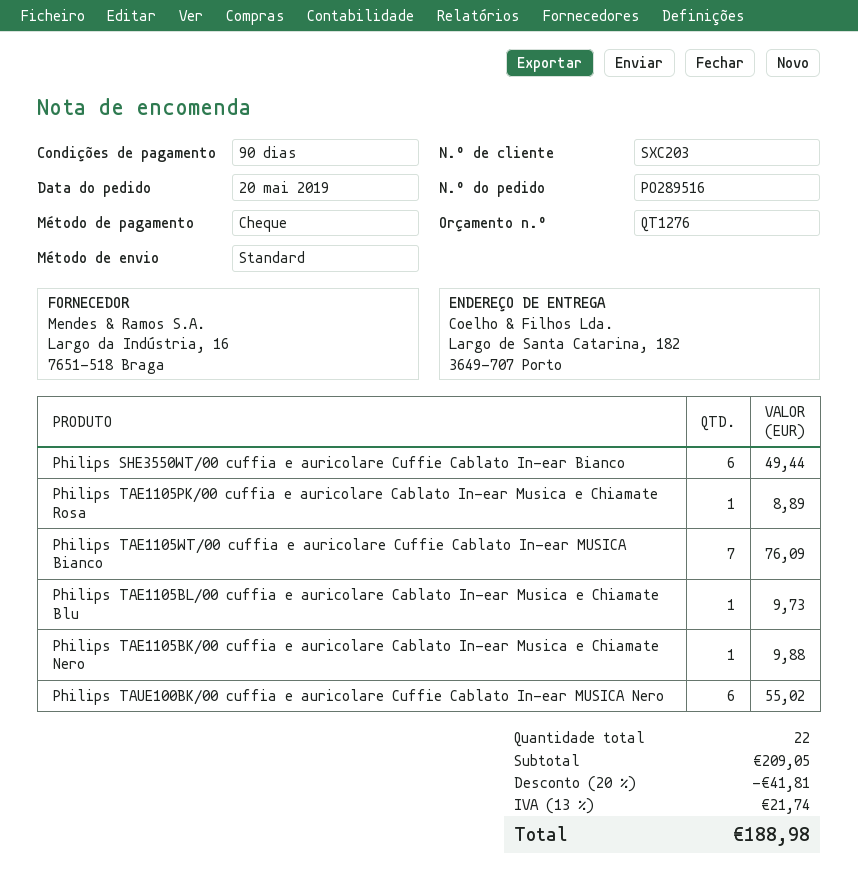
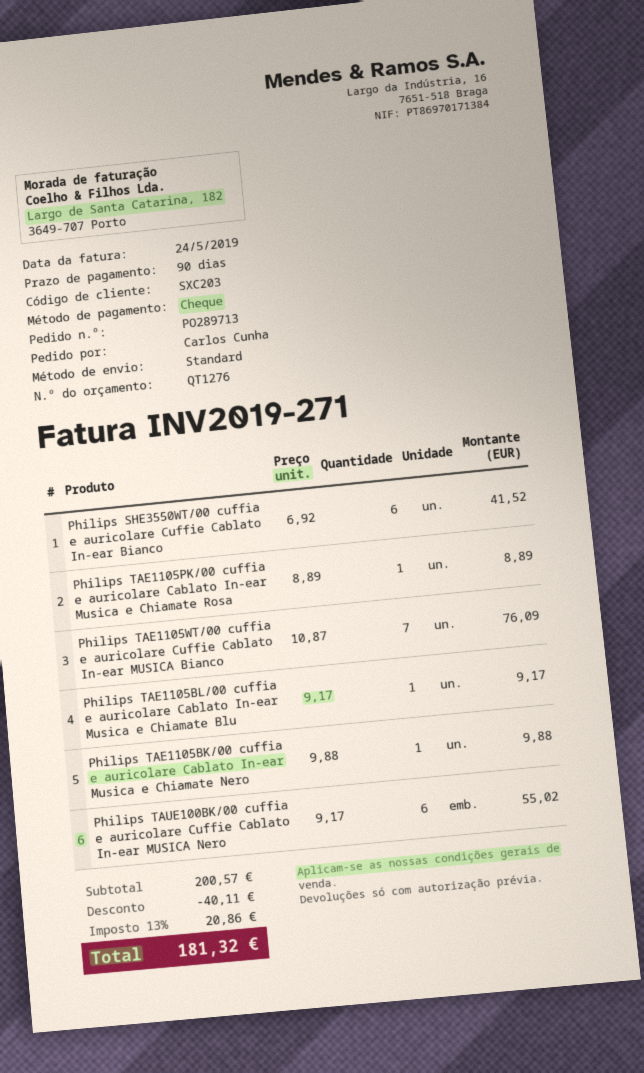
order number: PO289516 -> PO289713
Philips SHE3550WT/00 cuffia e auricolare Cuffie Cablato In-ear Bianco: 6 for 49.44 -> 6 for 41.52
Philips TAE1105BL/00 cuffia e auricolare Cablato In-ear Musica e Chiamate Blu: 1 for 9.73 -> 1 for 9.17
subtotal: 209.05 -> 200.57
discount: 41.81 -> 40.11
tax: 13% = 21.74 -> 13% = 20.86
total: 188.98 -> 181.32

